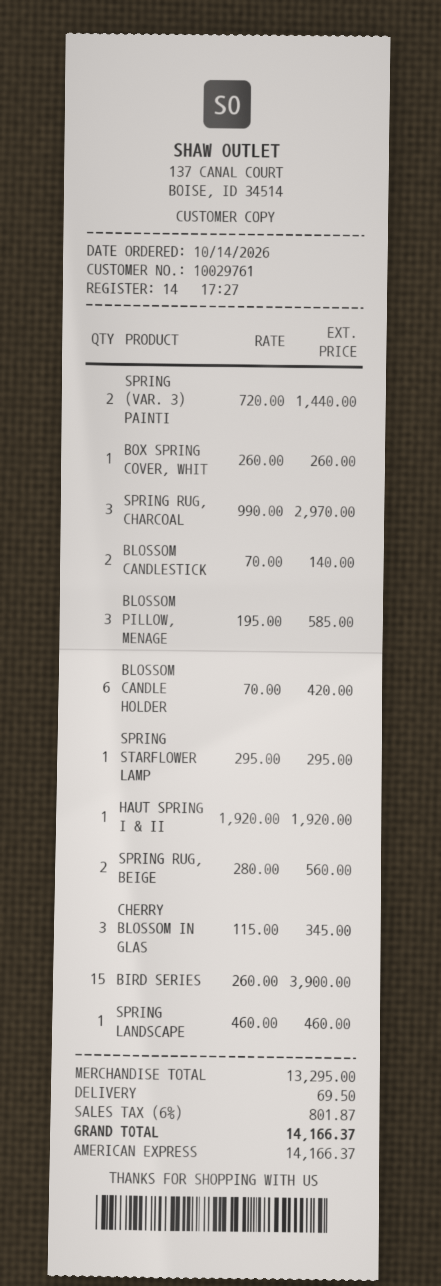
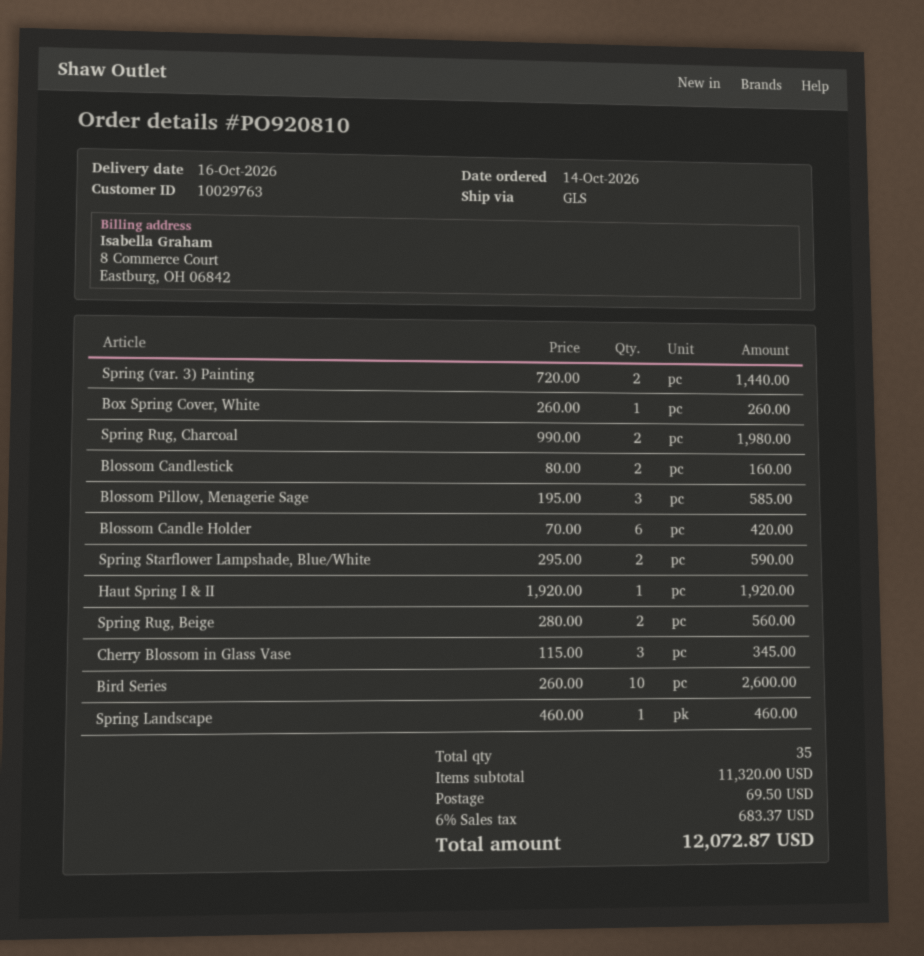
customer number: 10029761 -> 10029763
SPRING RUG, CHARCOAL: 3 x 990.00 = 2970.00 -> 2 x 990.00 = 1980.00
BLOSSOM CANDLESTICK: 2 x 70.00 = 140.00 -> 2 x 80.00 = 160.00
SPRING STARFLOWER LAMP: 1 x 295.00 = 295.00 -> 2 x 295.00 = 590.00
BIRD SERIES: 15 x 260.00 = 3900.00 -> 10 x 260.00 = 2600.00
subtotal: 13295.00 -> 11320.00
tax: 6% = 801.87 -> 6% = 683.37
total: 14166.37 -> 12072.87

